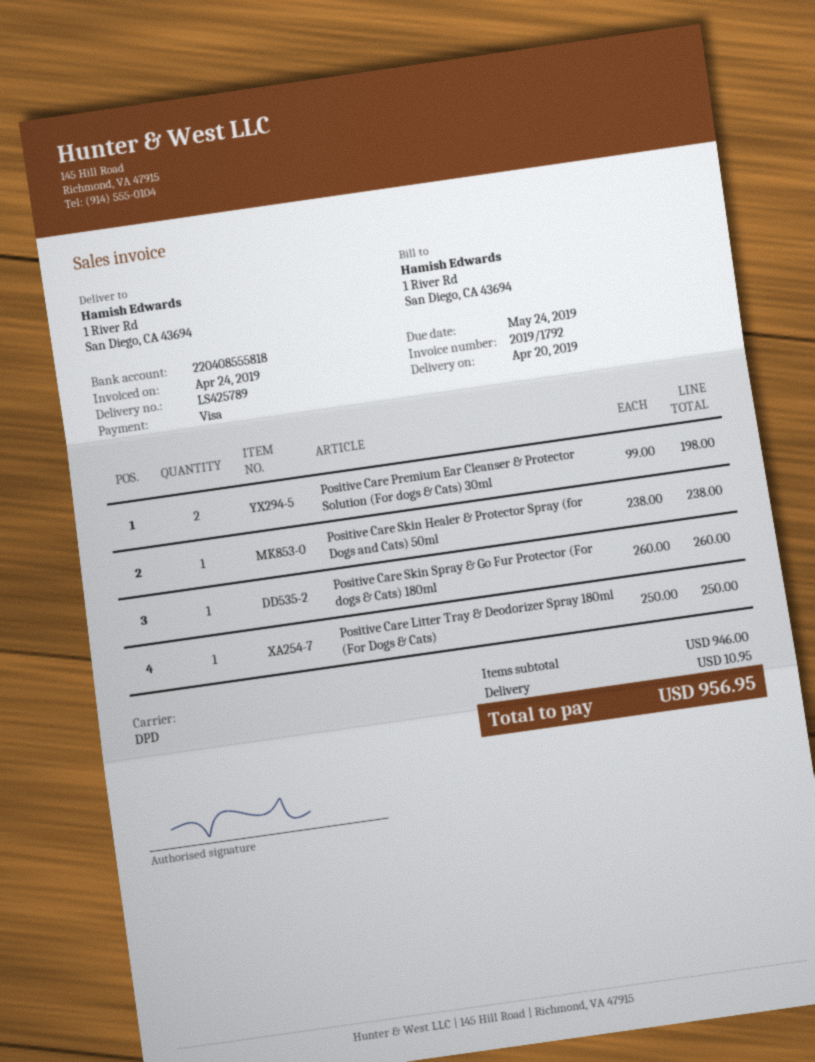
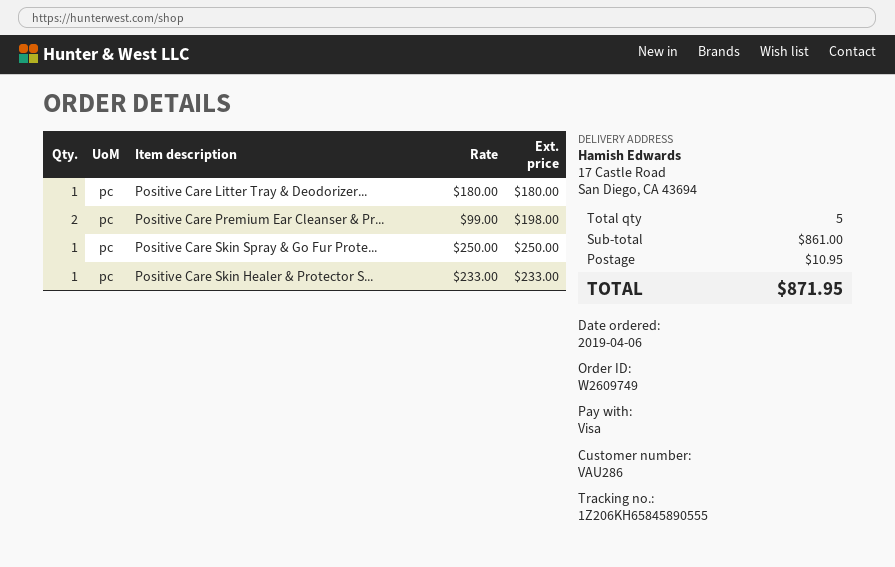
ship to: 1 River Rd, San Diego, CA 43694 -> 17 Castle Road, San Diego, CA 43694
Positive Care Skin Healer & Protector Spray (for Dogs and Cats) 50ml: 1 x 238.00 = 238.00 -> 1 x 233.00 = 233.00
Positive Care Skin Spray & Go Fur Protector (For dogs & Cats) 180ml: 1 x 260.00 = 260.00 -> 1 x 250.00 = 250.00
Positive Care Litter Tray & Deodorizer Spray 180ml (For Dogs & Cats): 1 x 250.00 = 250.00 -> 1 x 180.00 = 180.00
subtotal: 946.00 -> 861.00
total: 956.95 -> 871.95

